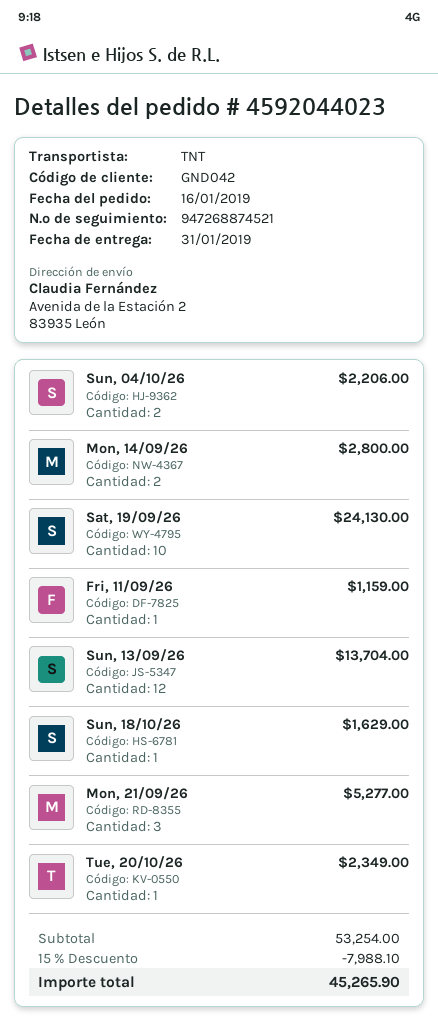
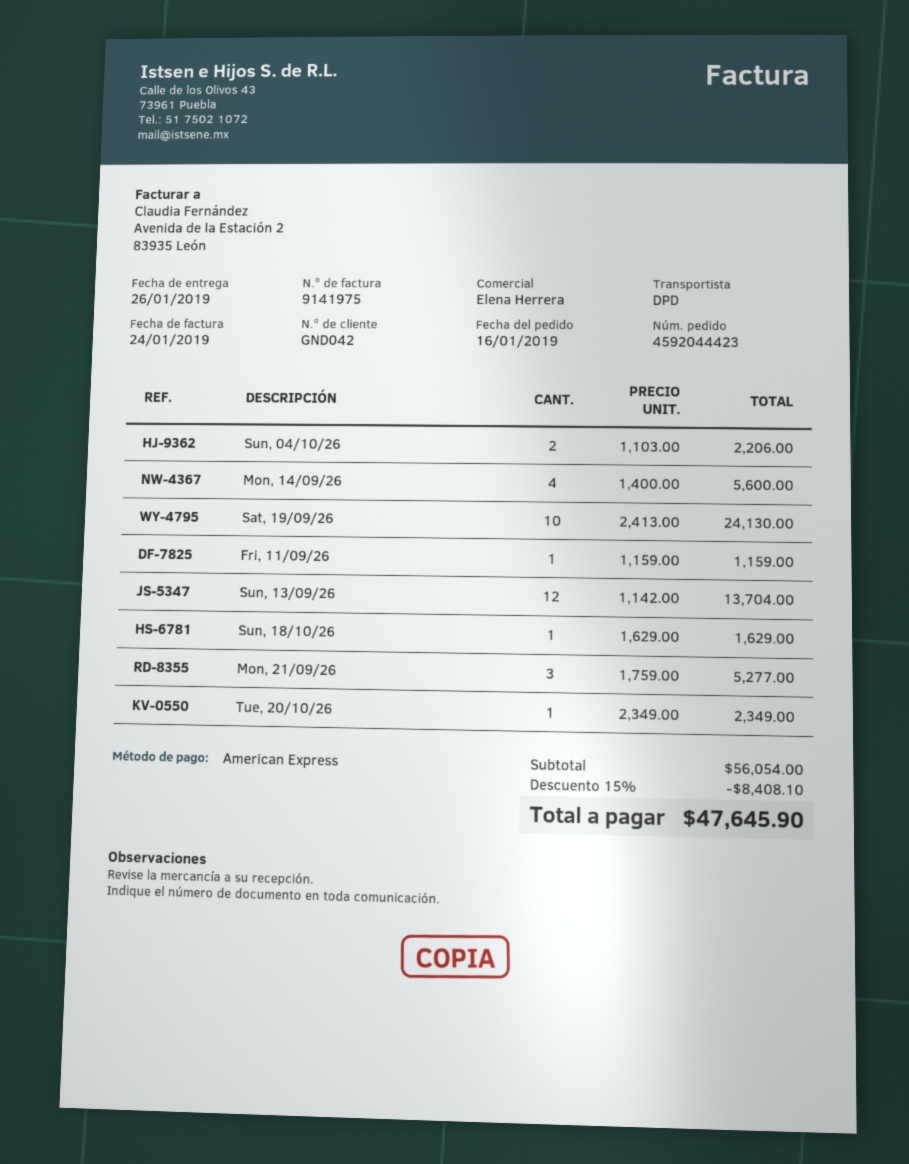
order number: 4592044023 -> 4592044423
delivery date: 2019-01-31 -> 2019-01-26
shipping method: TNT -> DPD
Mon, 14/09/26: 2 for 2800.00 -> 4 for 5600.00
subtotal: 53254.00 -> 56054.00
discount: 15% = 7988.10 -> 15% = 8408.10
total: 45265.90 -> 47645.90

